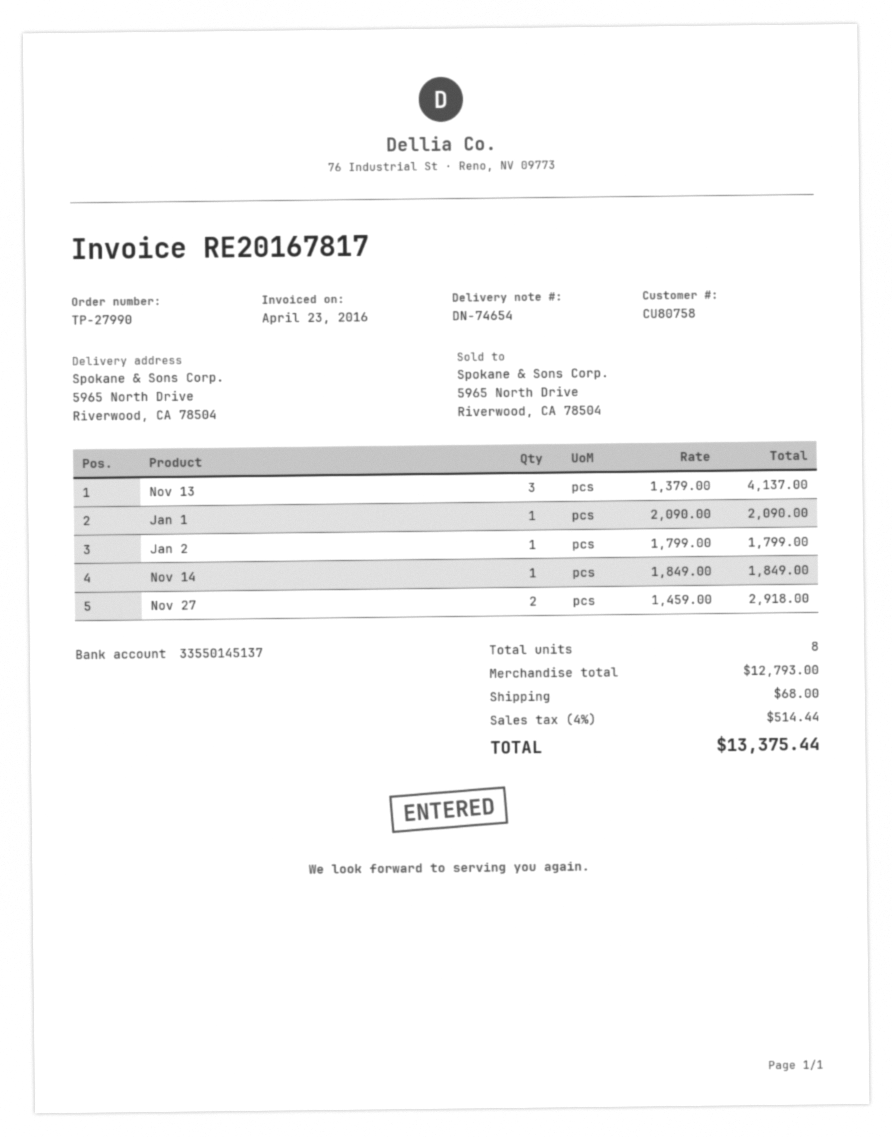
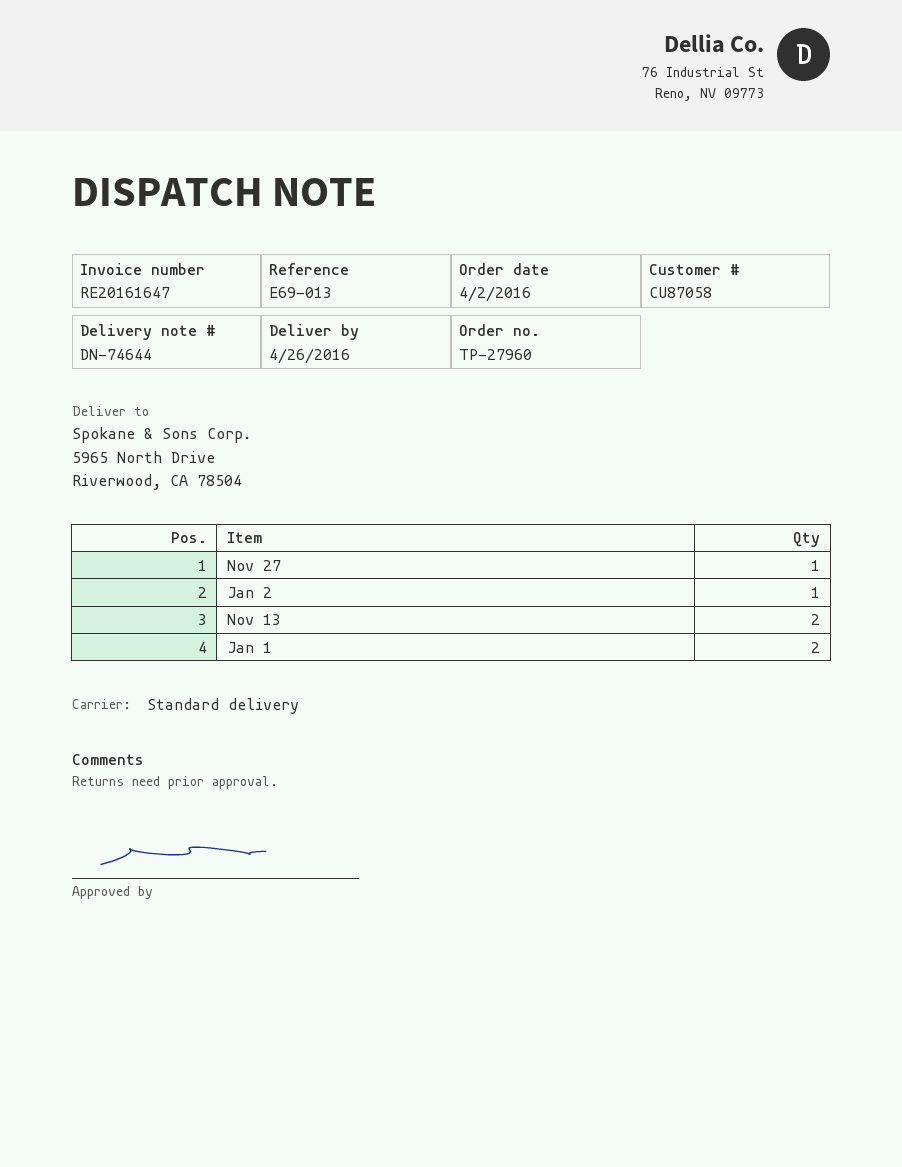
order number: TP-27990 -> TP-27960
delivery note number: DN-74654 -> DN-74644
invoice number: RE20167817 -> RE20161647
customer number: CU80758 -> CU87058
Nov 13: 3 -> 2
Jan 1: 1 -> 2
Nov 14: 1 -> none
Nov 27: 2 -> 1

